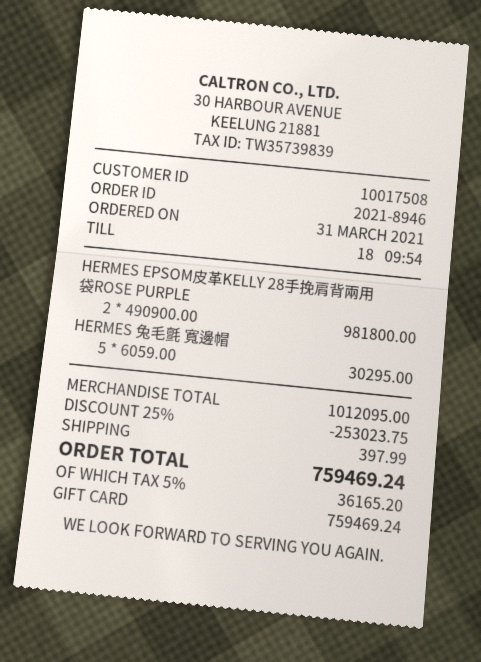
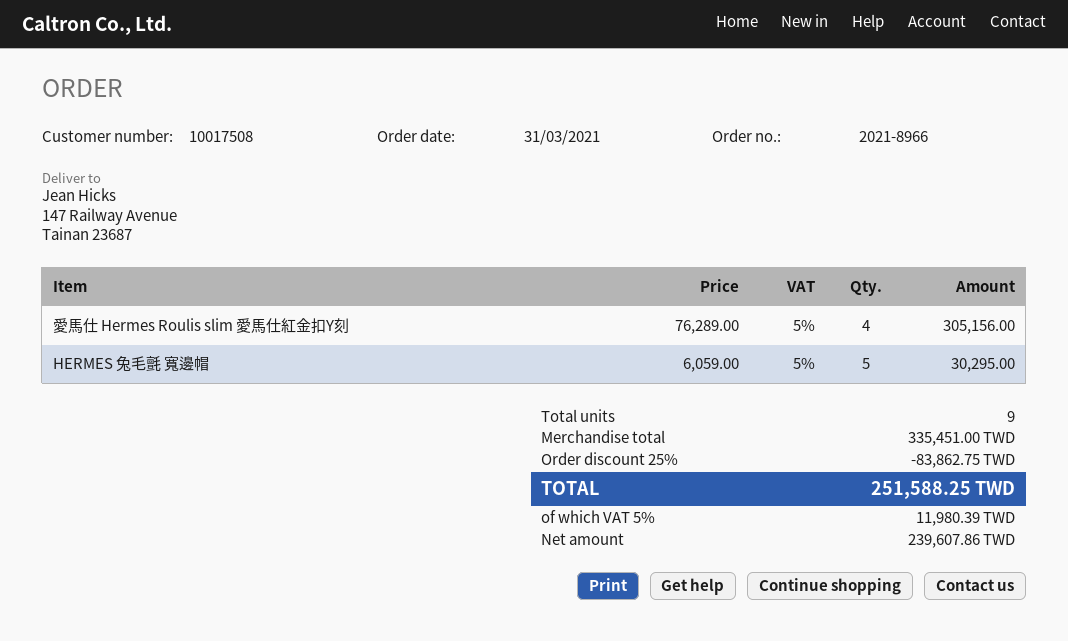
order number: 2021-8946 -> 2021-8966
HERMES EPSOM皮革KELLY 28手挽肩背兩用袋ROSE PURPLE: 2 x 490900.00 = 981800.00 -> none
愛馬仕 Hermes Roulis slim 愛馬仕紅金扣Y刻: none -> 4 x 76289.00 = 305156.00
subtotal: 1012095.00 -> 335451.00
discount: 25% = 253023.75 -> 25% = 83862.75
shipping: 397.99 -> none
tax: 5% = 36165.20 -> 5% = 11980.39
total: 759469.24 -> 251588.25

